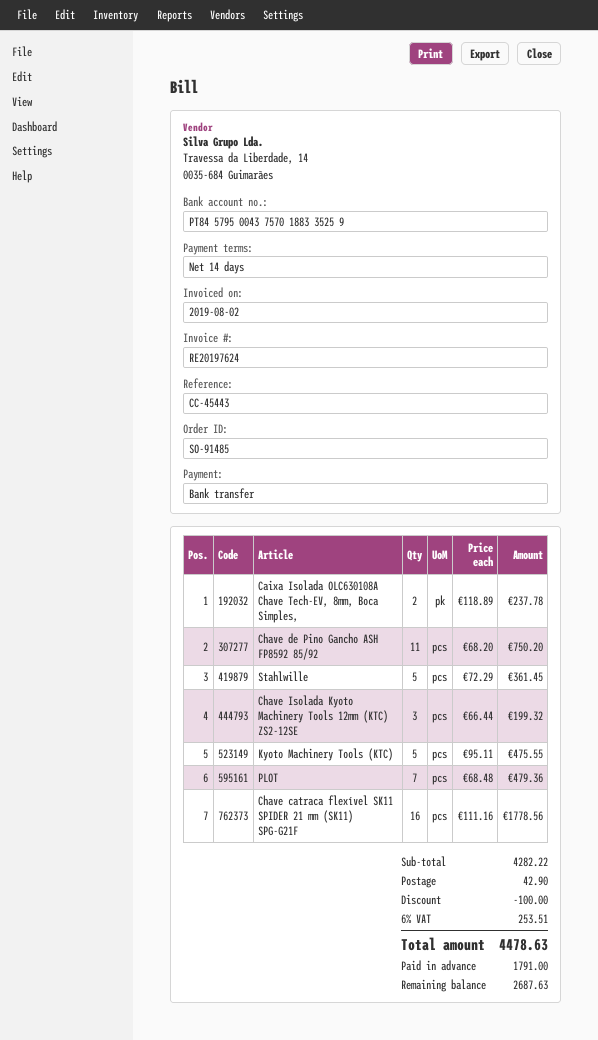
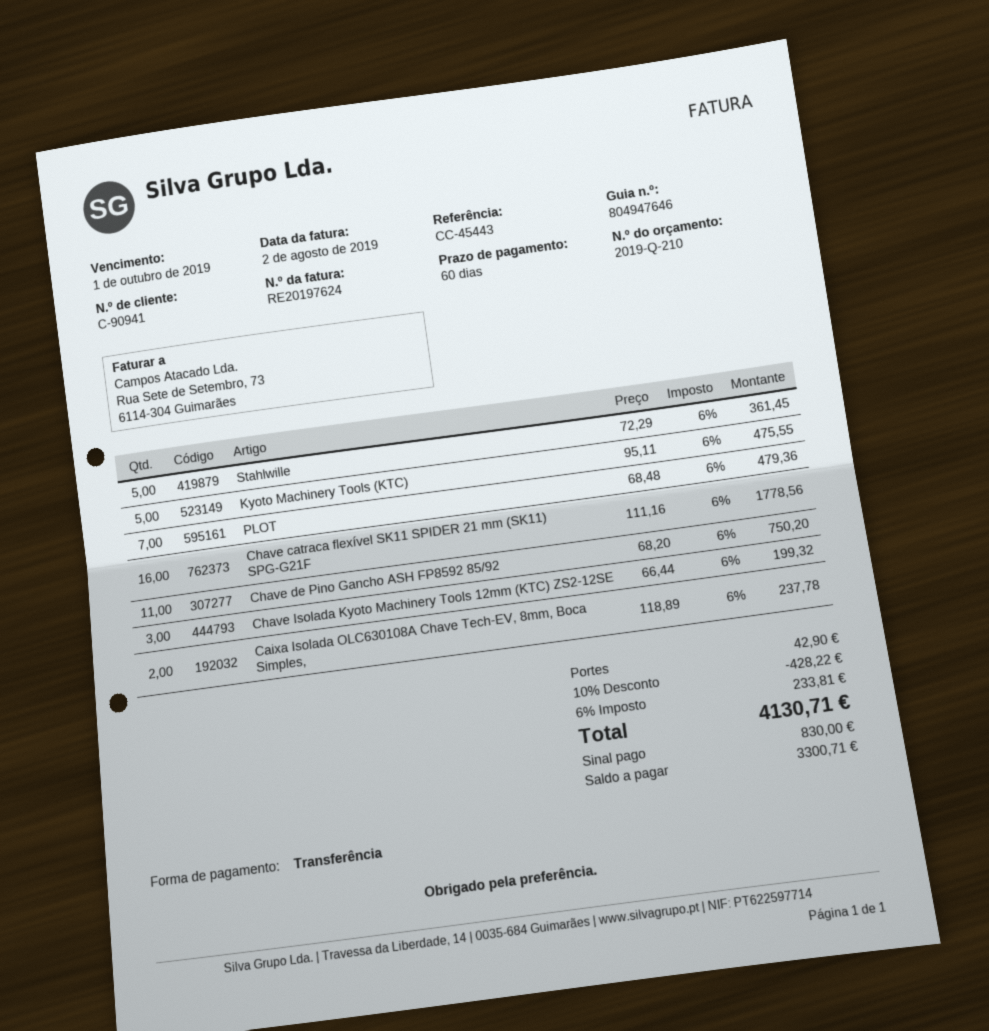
payment terms: 14 days -> 60 days
discount: 100.00 -> 428.22
tax: 6% = 253.51 -> 6% = 233.81
total: 4478.63 -> 4130.71
deposit: 1791.00 -> 830.00
balance: 2687.63 -> 3300.71

